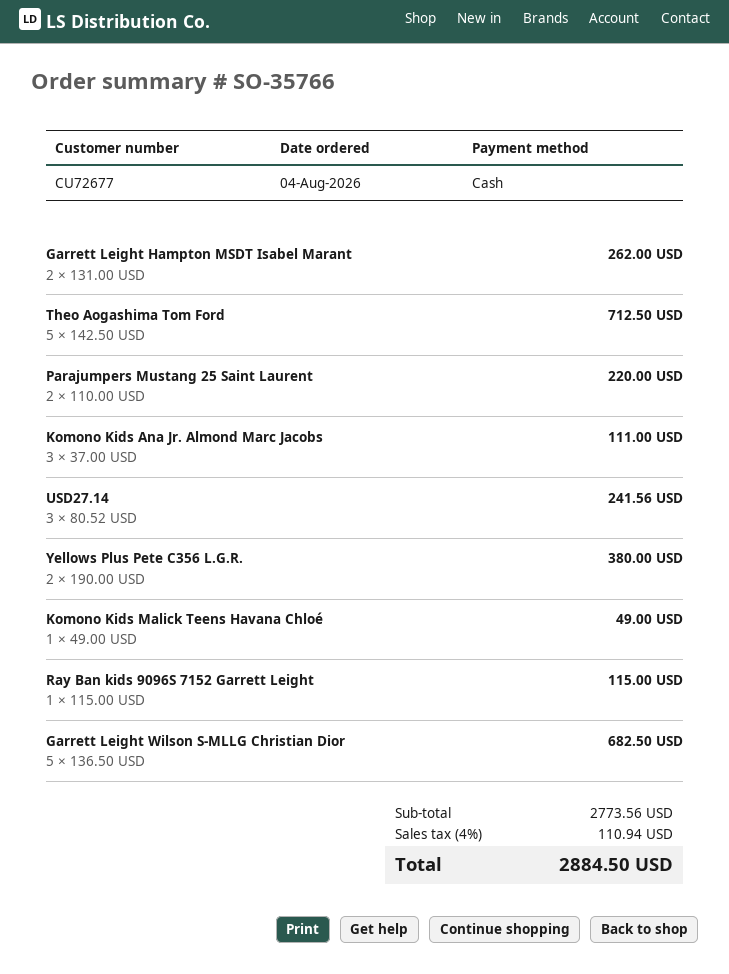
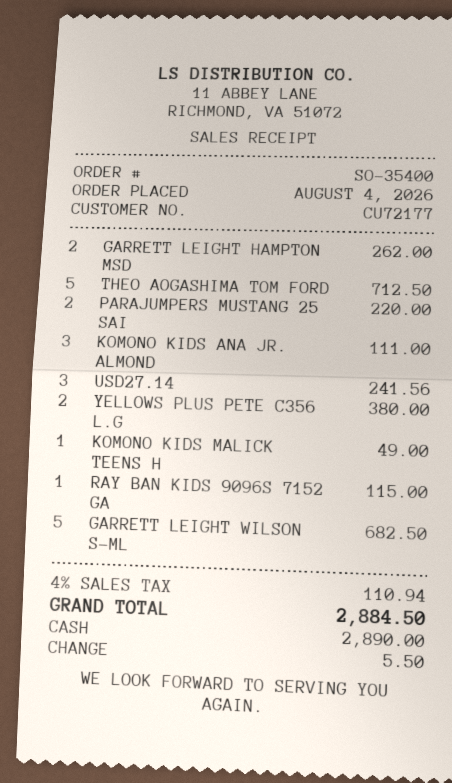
order number: SO-35766 -> SO-35400
customer number: CU72677 -> CU72177

